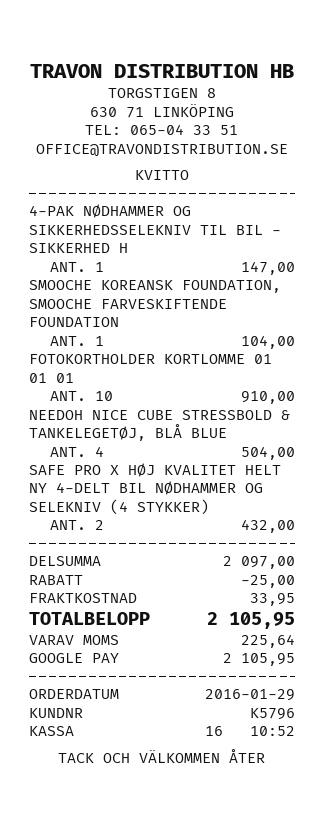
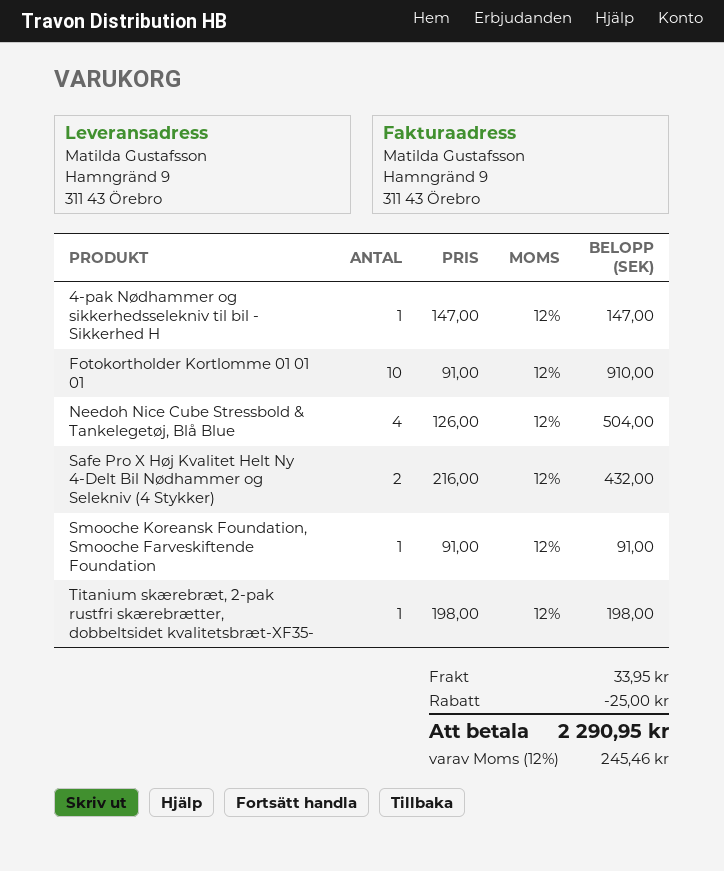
SMOOCHE KOREANSK FOUNDATION, SMOOCHE FARVESKIFTENDE FOUNDATION: 1 for 104.00 -> 1 for 91.00
Titanium skærebræt, 2-pak rustfri skærebrætter, dobbeltsidet kvalitetsbræt-XF35-: none -> 1 for 198.00
tax: 225.64 -> 245.46
total: 2105.95 -> 2290.95

